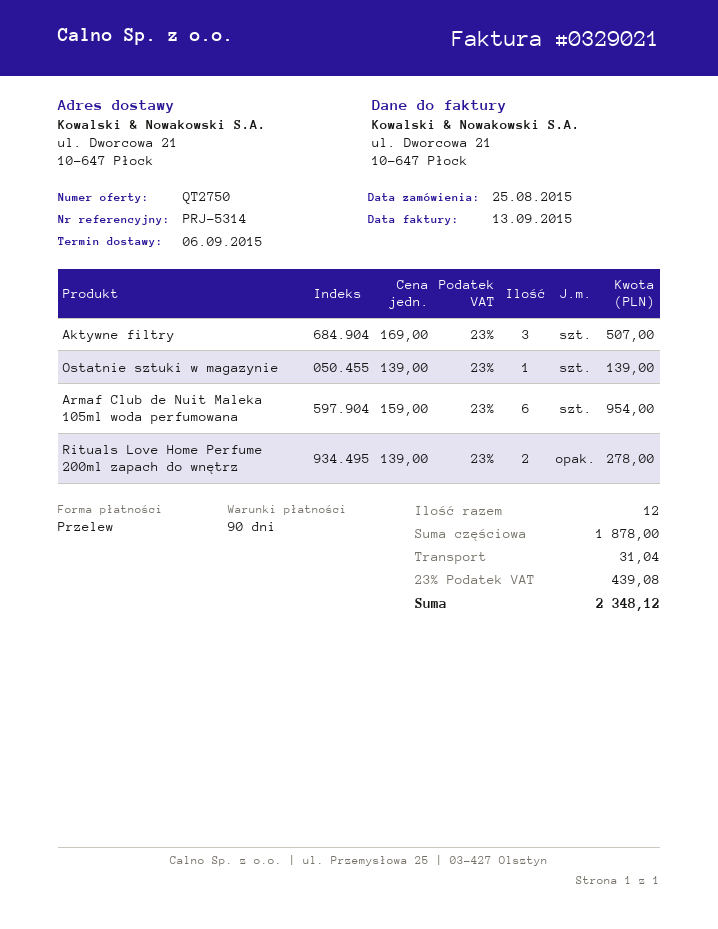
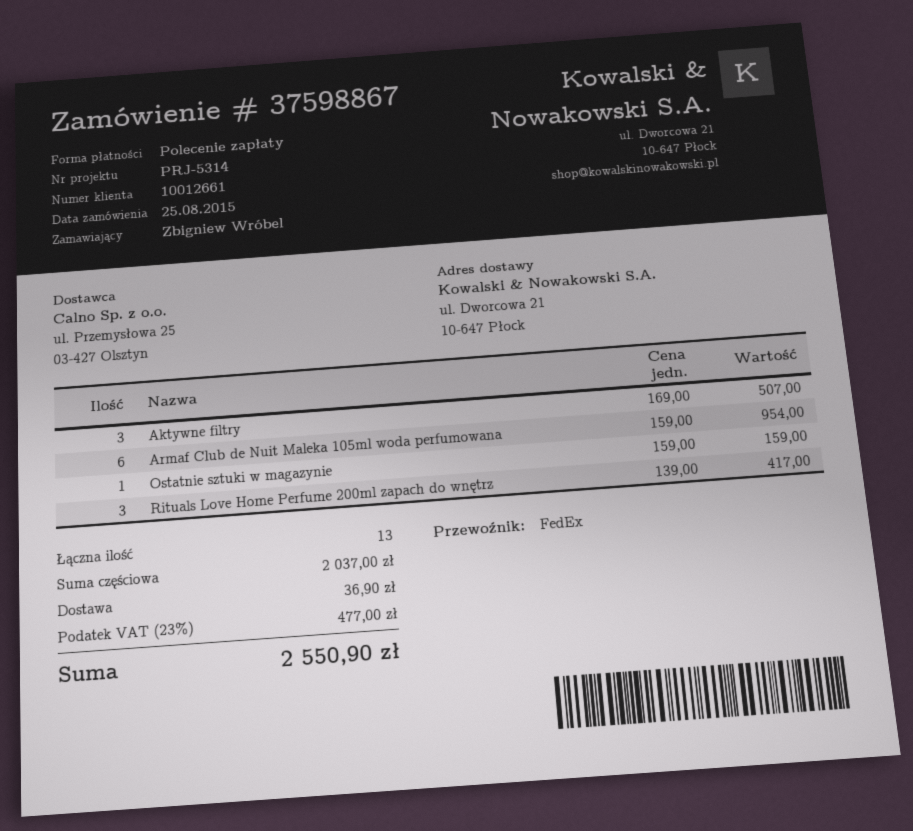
payment method: bank transfer -> direct debit
Ostatnie sztuki w magazynie: 1 x 139.00 = 139.00 -> 1 x 159.00 = 159.00
Rituals Love Home Perfume 200ml zapach do wnętrz: 2 x 139.00 = 278.00 -> 3 x 139.00 = 417.00
total quantity: 12 -> 13
subtotal: 1878.00 -> 2037.00
shipping: 31.04 -> 36.90
tax: 23% = 439.08 -> 23% = 477.00
total: 2348.12 -> 2550.90

